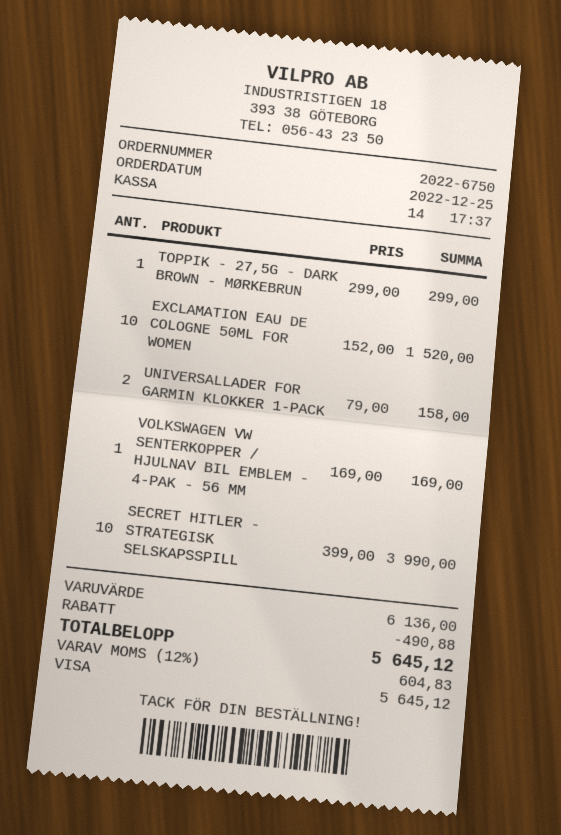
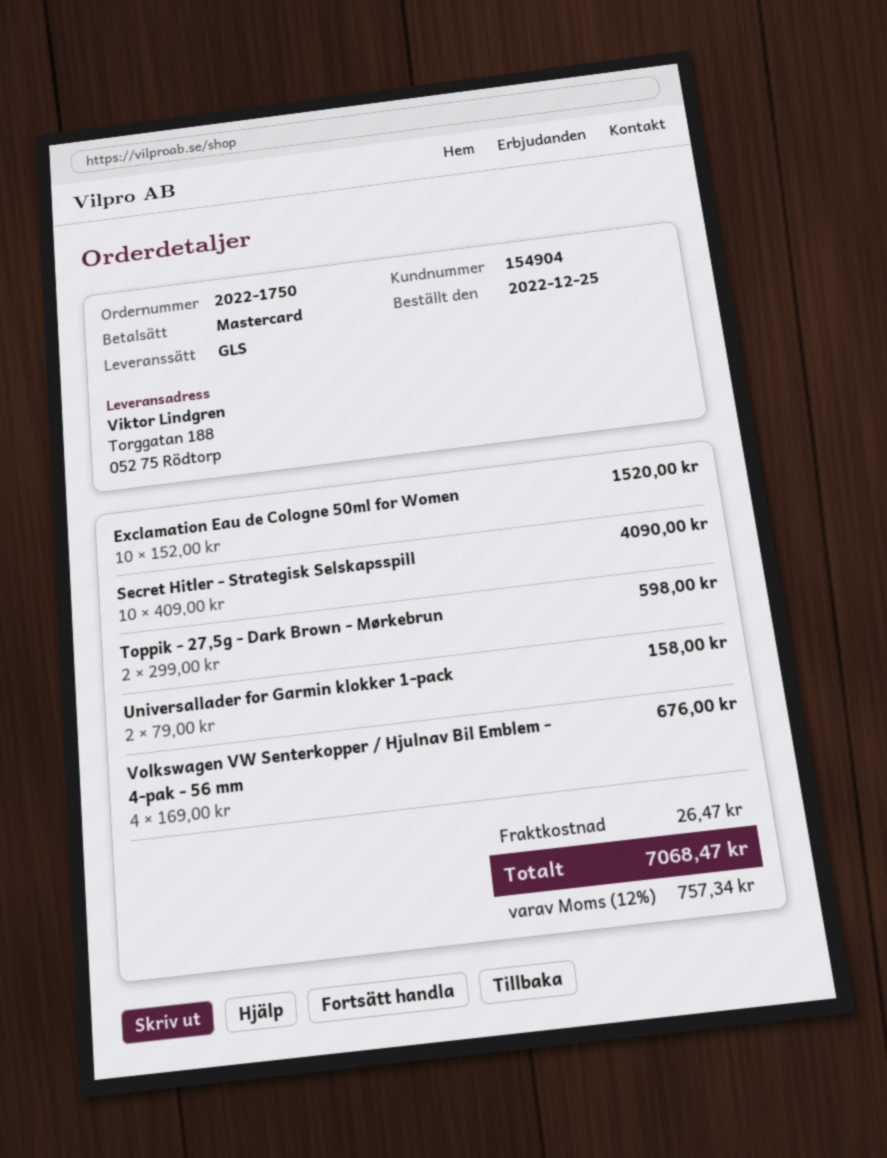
order number: 2022-6750 -> 2022-1750
payment method: Visa -> Mastercard
TOPPIK - 27,5G - DARK BROWN - MØRKEBRUN: 1 x 299.00 = 299.00 -> 2 x 299.00 = 598.00
VOLKSWAGEN VW SENTERKOPPER / HJULNAV BIL EMBLEM - 4-PAK - 56 MM: 1 x 169.00 = 169.00 -> 4 x 169.00 = 676.00
SECRET HITLER - STRATEGISK SELSKAPSSPILL: 10 x 399.00 = 3990.00 -> 10 x 409.00 = 4090.00
discount: 490.88 -> none
shipping: none -> 26.47
tax: 12% = 604.83 -> 12% = 757.34
total: 5645.12 -> 7068.47

